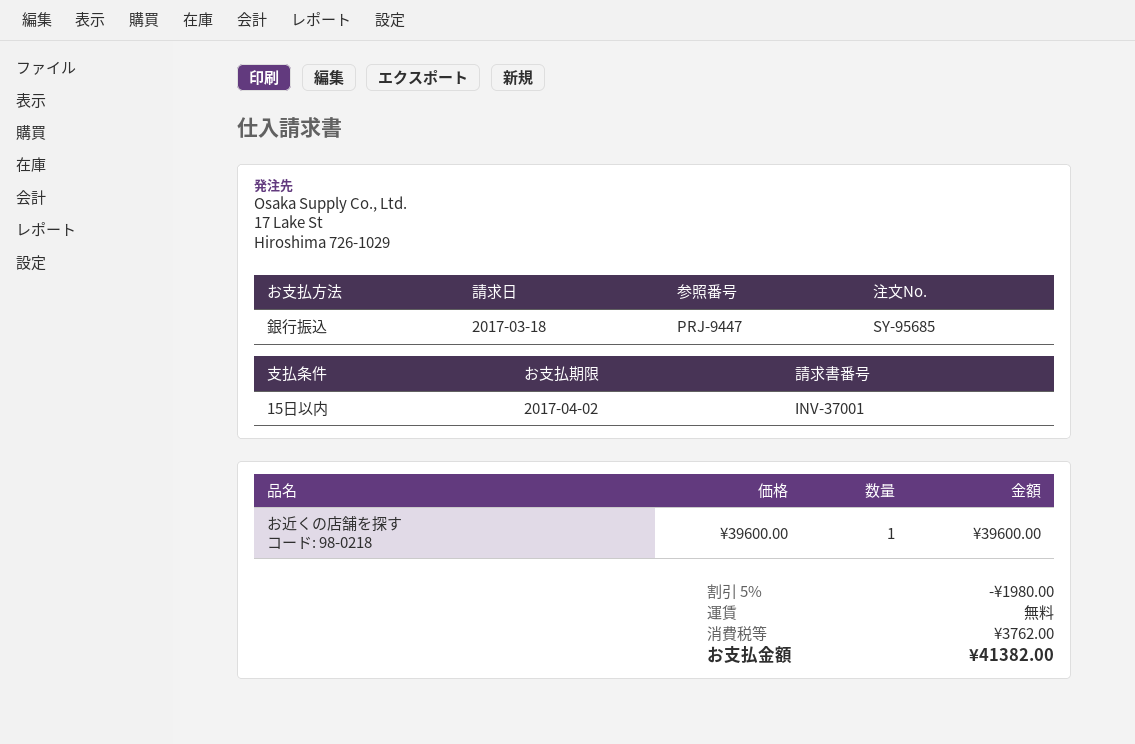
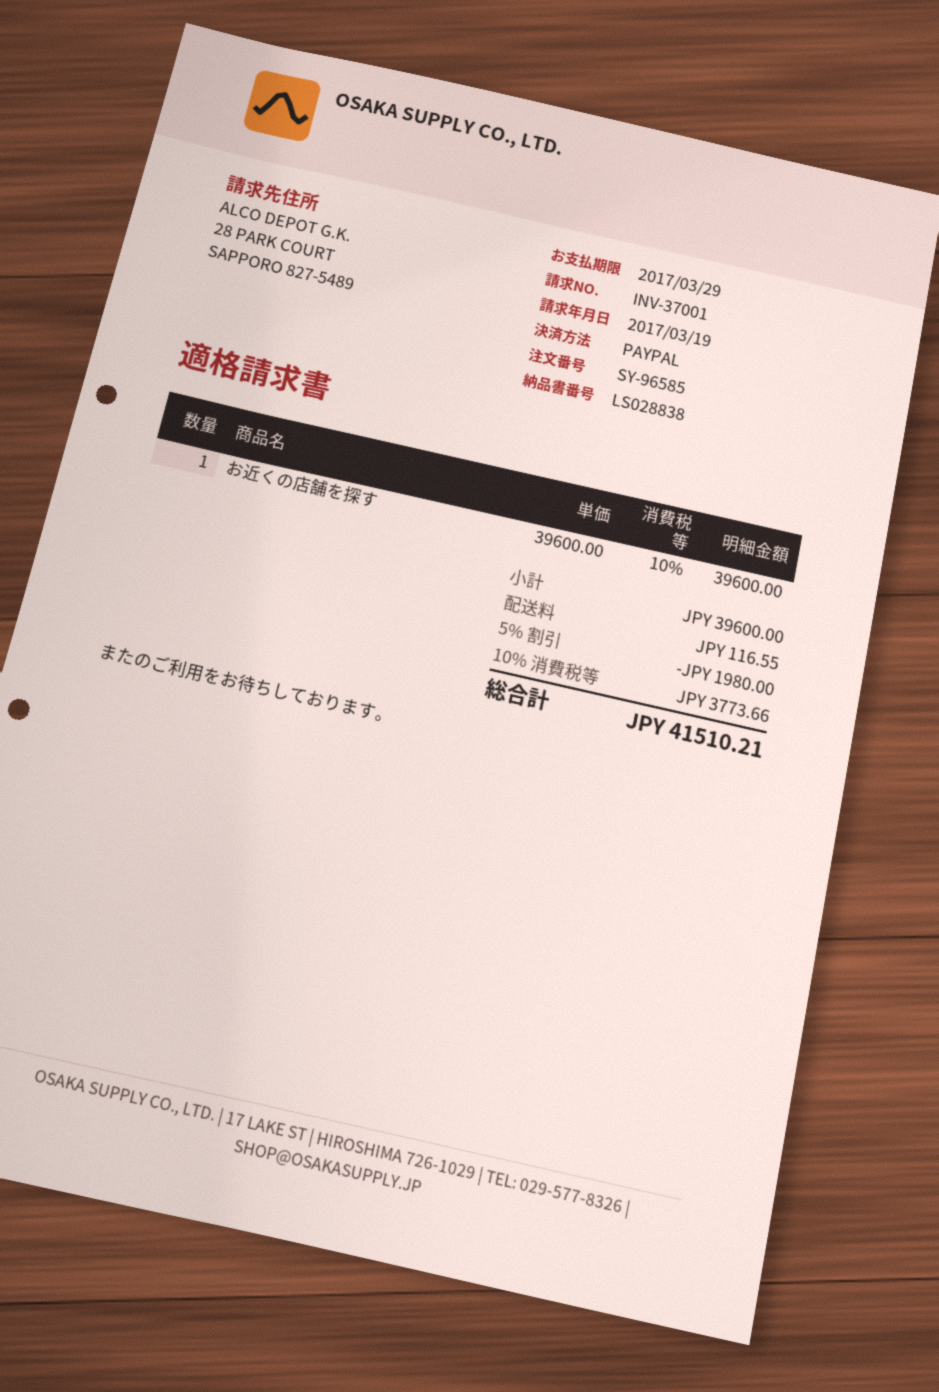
order number: SY-95685 -> SY-96585
invoice date: 2017-03-18 -> 2017-03-19
due date: 2017-04-02 -> 2017-03-29
payment method: bank transfer -> PayPal
shipping: 0.00 -> 116.55
tax: 3762.00 -> 3773.66
total: 41382.00 -> 41510.21

